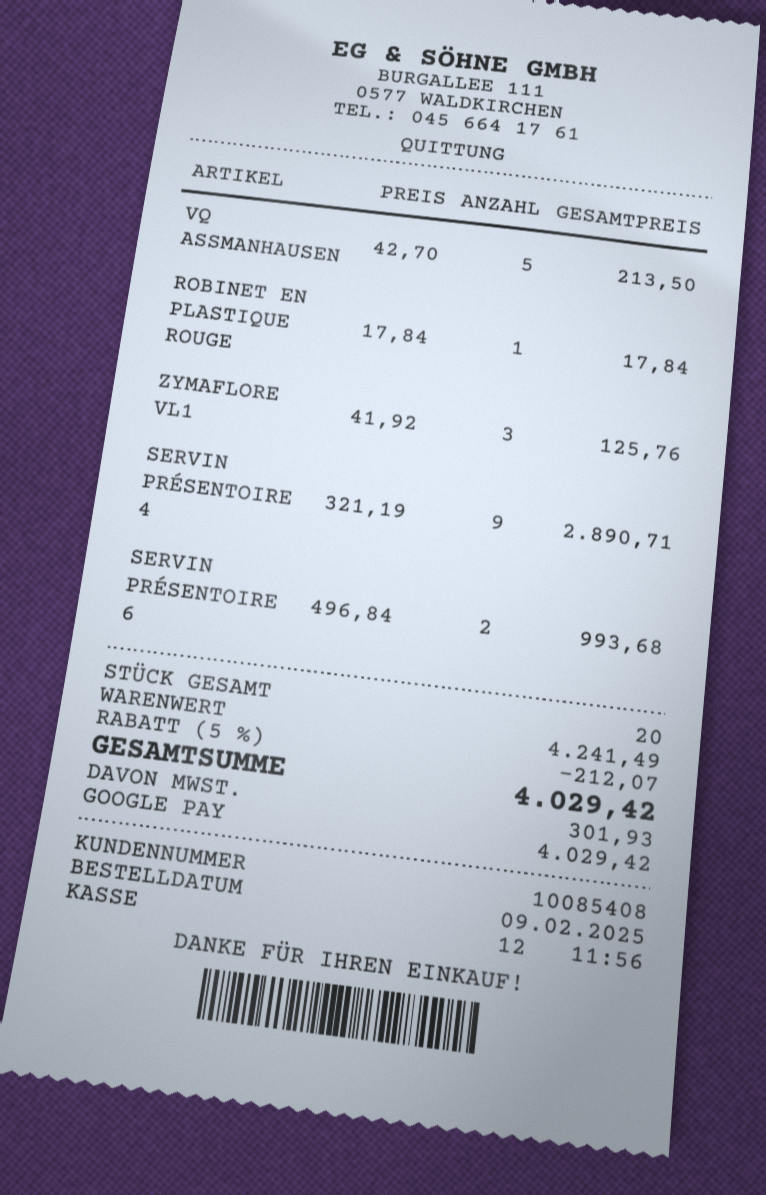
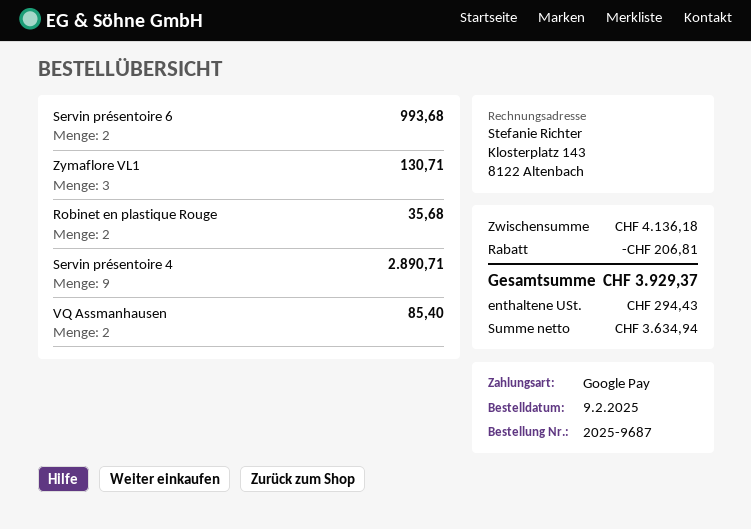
VQ ASSMANHAUSEN: 5 for 213.50 -> 2 for 85.40
ROBINET EN PLASTIQUE ROUGE: 1 for 17.84 -> 2 for 35.68
ZYMAFLORE VL1: 3 for 125.76 -> 3 for 130.71
subtotal: 4241.49 -> 4136.18
discount: 212.07 -> 206.81
tax: 301.93 -> 294.43
total: 4029.42 -> 3929.37

